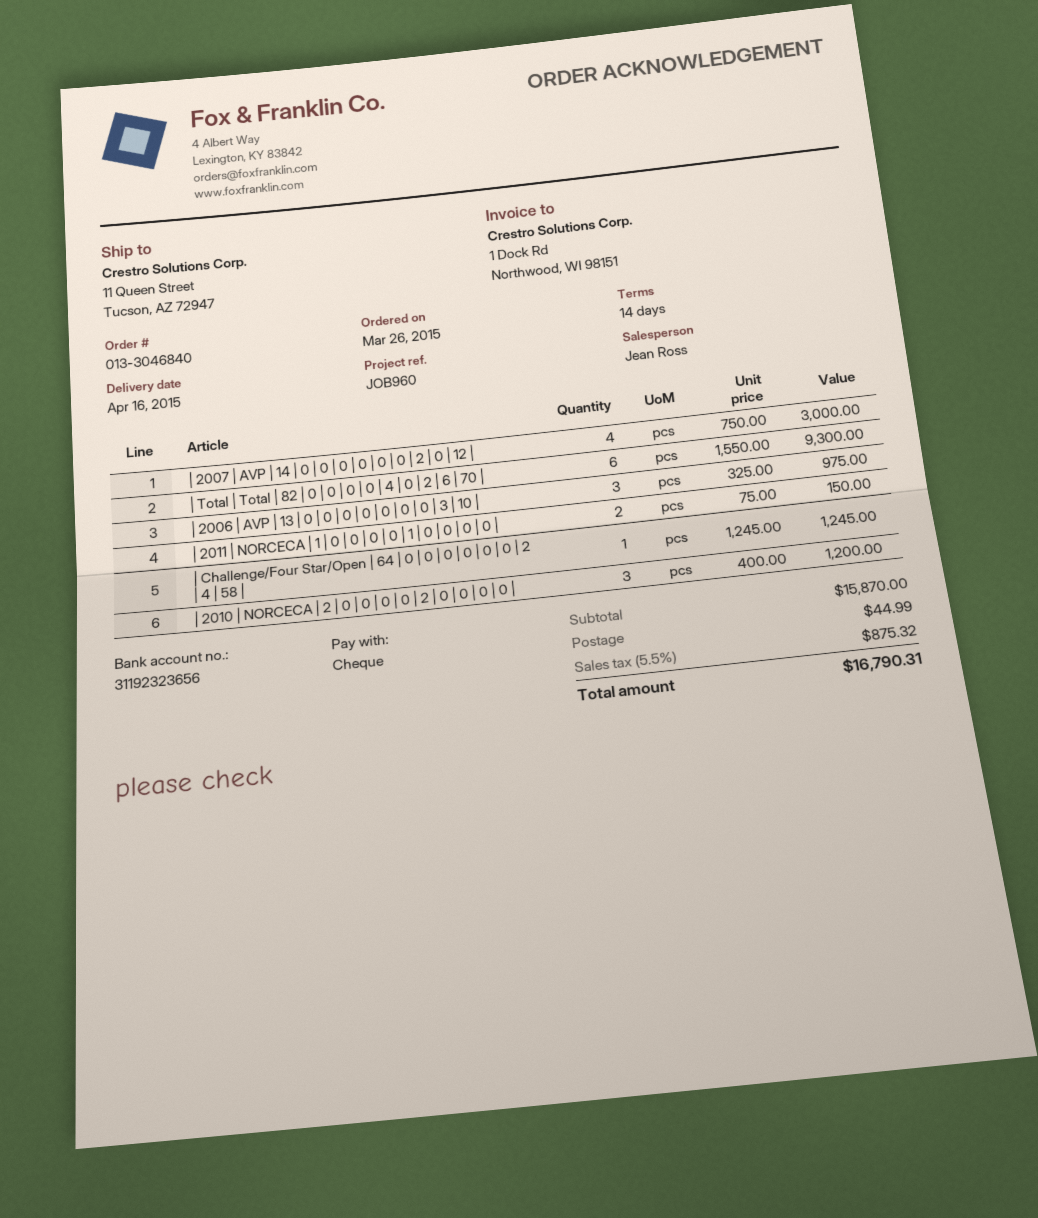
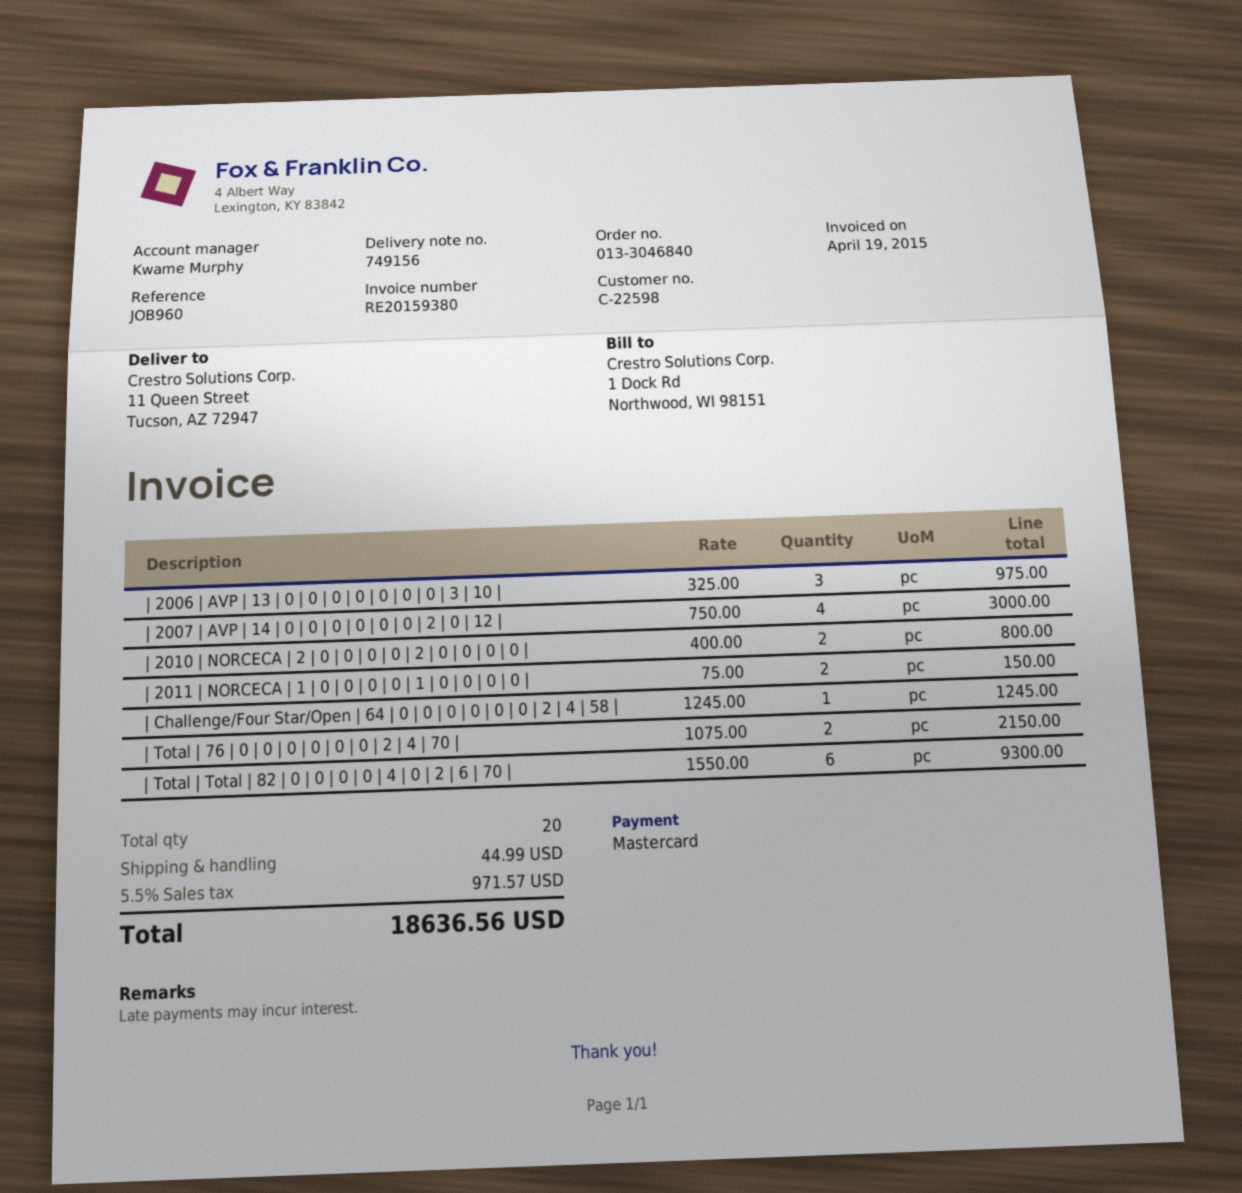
sales rep: Jean Ross -> Kwame Murphy
payment method: cheque -> Mastercard
| 2010 | NORCECA | 2 | 0 | 0 | 0 | 0 | 2 | 0 | 0 | 0 | 0 |: 3 x 400.00 = 1200.00 -> 2 x 400.00 = 800.00
| Total | 76 | 0 | 0 | 0 | 0 | 0 | 0 | 2 | 4 | 70 |: none -> 2 x 1075.00 = 2150.00
tax: 5.5% = 875.32 -> 5.5% = 971.57
total: 16790.31 -> 18636.56

